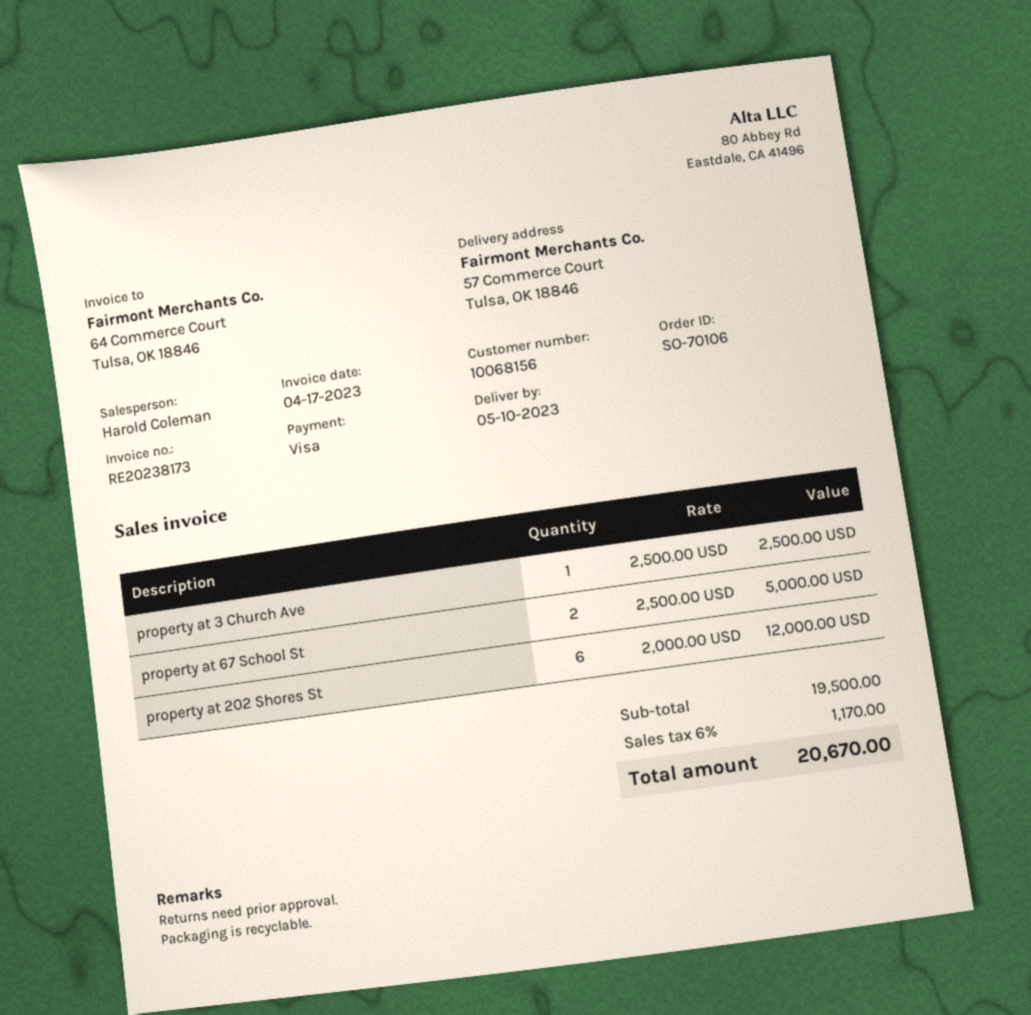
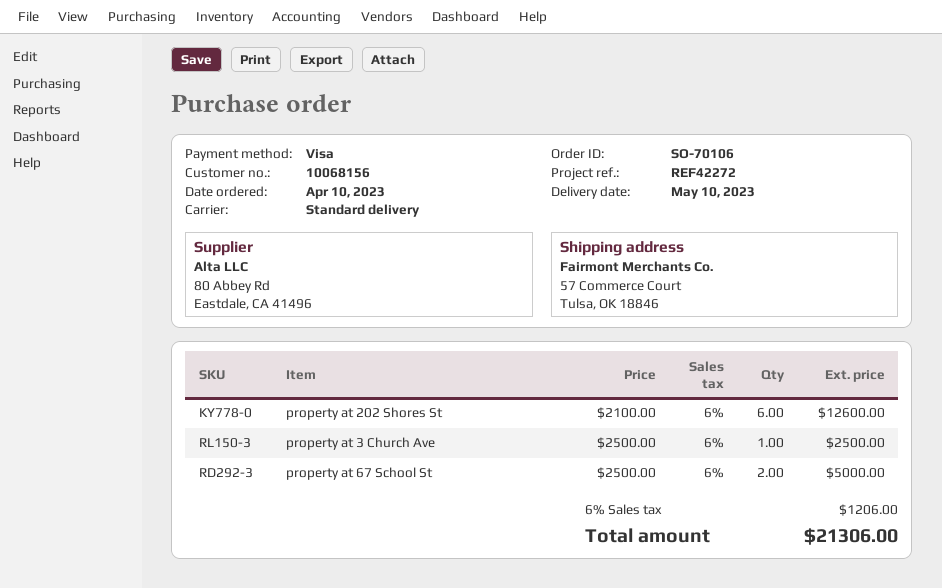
property at 202 Shores St: 6 x 2000.00 = 12000.00 -> 6 x 2100.00 = 12600.00
tax: 6% = 1170.00 -> 6% = 1206.00
total: 20670.00 -> 21306.00

